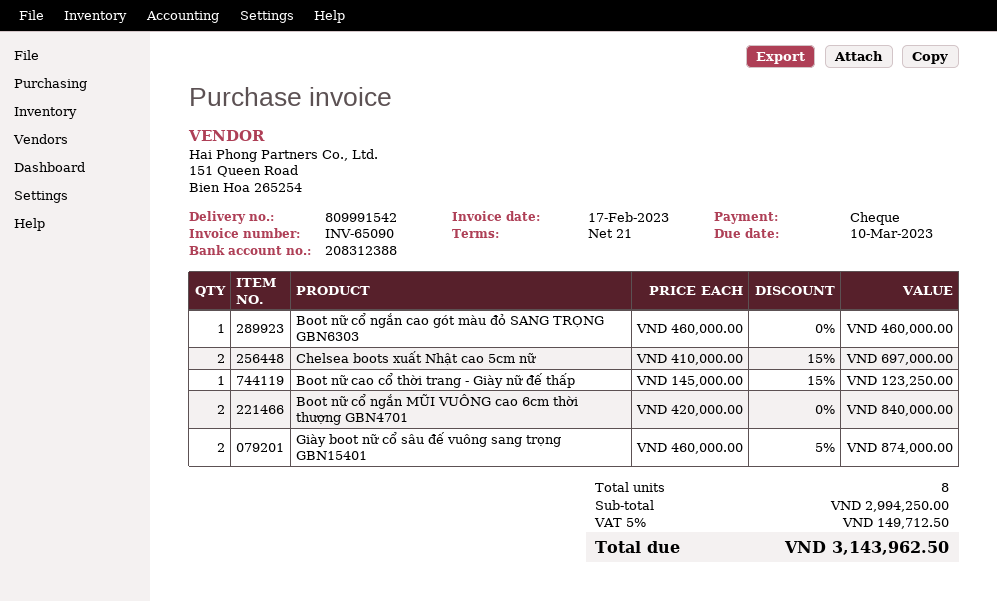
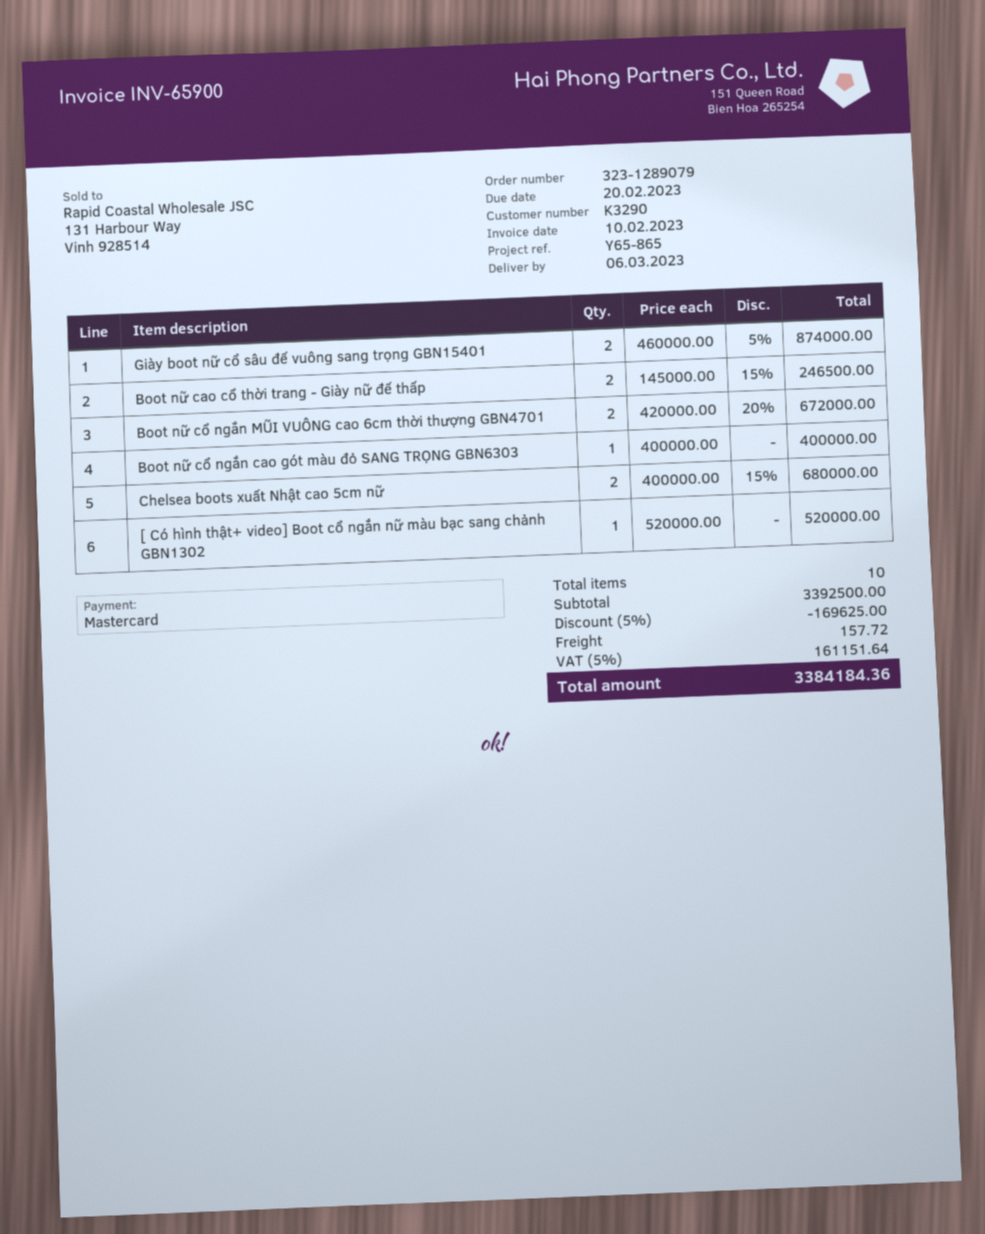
invoice number: INV-65090 -> INV-65900
invoice date: 2023-02-17 -> 2023-02-10
due date: 2023-03-10 -> 2023-02-20
payment method: cheque -> Mastercard
Boot nữ cổ ngắn cao gót màu đỏ SANG TRỌNG GBN6303: 1 x 460000.00 = 460000.00 -> 1 x 400000.00 = 400000.00
Chelsea boots xuất Nhật cao 5cm nữ: 2 x 410000.00 - 15% = 697000.00 -> 2 x 400000.00 - 15% = 680000.00
Boot nữ cao cổ thời trang - Giày nữ đế thấp: 1 x 145000.00 - 15% = 123250.00 -> 2 x 145000.00 - 15% = 246500.00
Boot nữ cổ ngắn MŨI VUÔNG cao 6cm thời thượng GBN4701: 2 x 420000.00 = 840000.00 -> 2 x 420000.00 - 20% = 672000.00
[ Có hình thật+ video] Boot cổ ngắn nữ màu bạc sang chảnh GBN1302: none -> 1 x 520000.00 = 520000.00
total quantity: 8 -> 10
subtotal: 2994250.00 -> 3392500.00
discount: none -> 5% = 169625.00
shipping: none -> 157.72
tax: 5% = 149712.50 -> 5% = 161151.64
total: 3143962.50 -> 3384184.36

